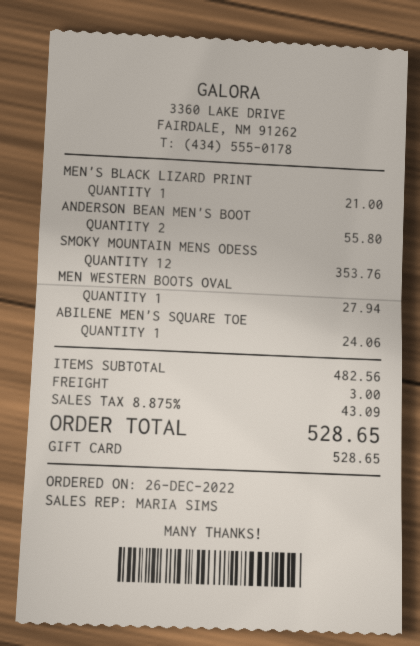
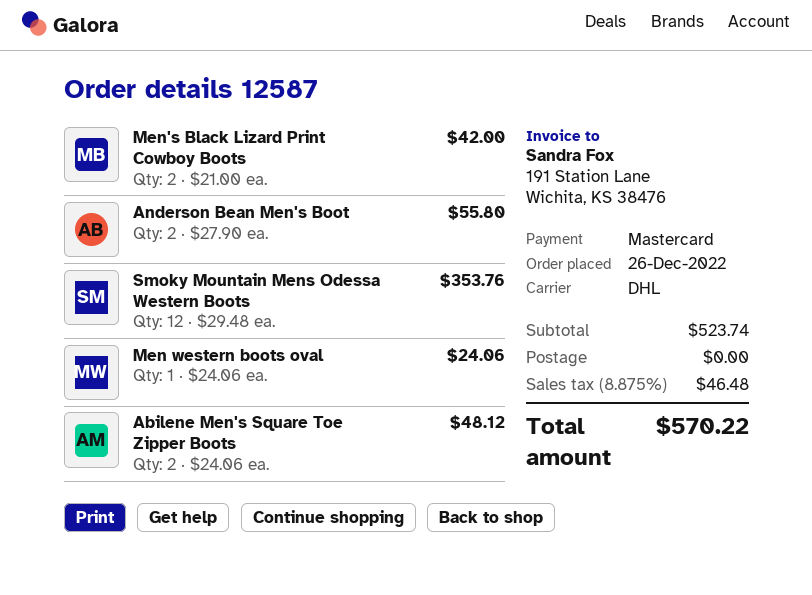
payment method: gift card -> Mastercard
MEN'S BLACK LIZARD PRINT: 1 for 21.00 -> 2 for 42.00
MEN WESTERN BOOTS OVAL: 1 for 27.94 -> 1 for 24.06
ABILENE MEN'S SQUARE TOE: 1 for 24.06 -> 2 for 48.12
subtotal: 482.56 -> 523.74
shipping: 3.00 -> 0.00
tax: 8.875% = 43.09 -> 8.875% = 46.48
total: 528.65 -> 570.22

